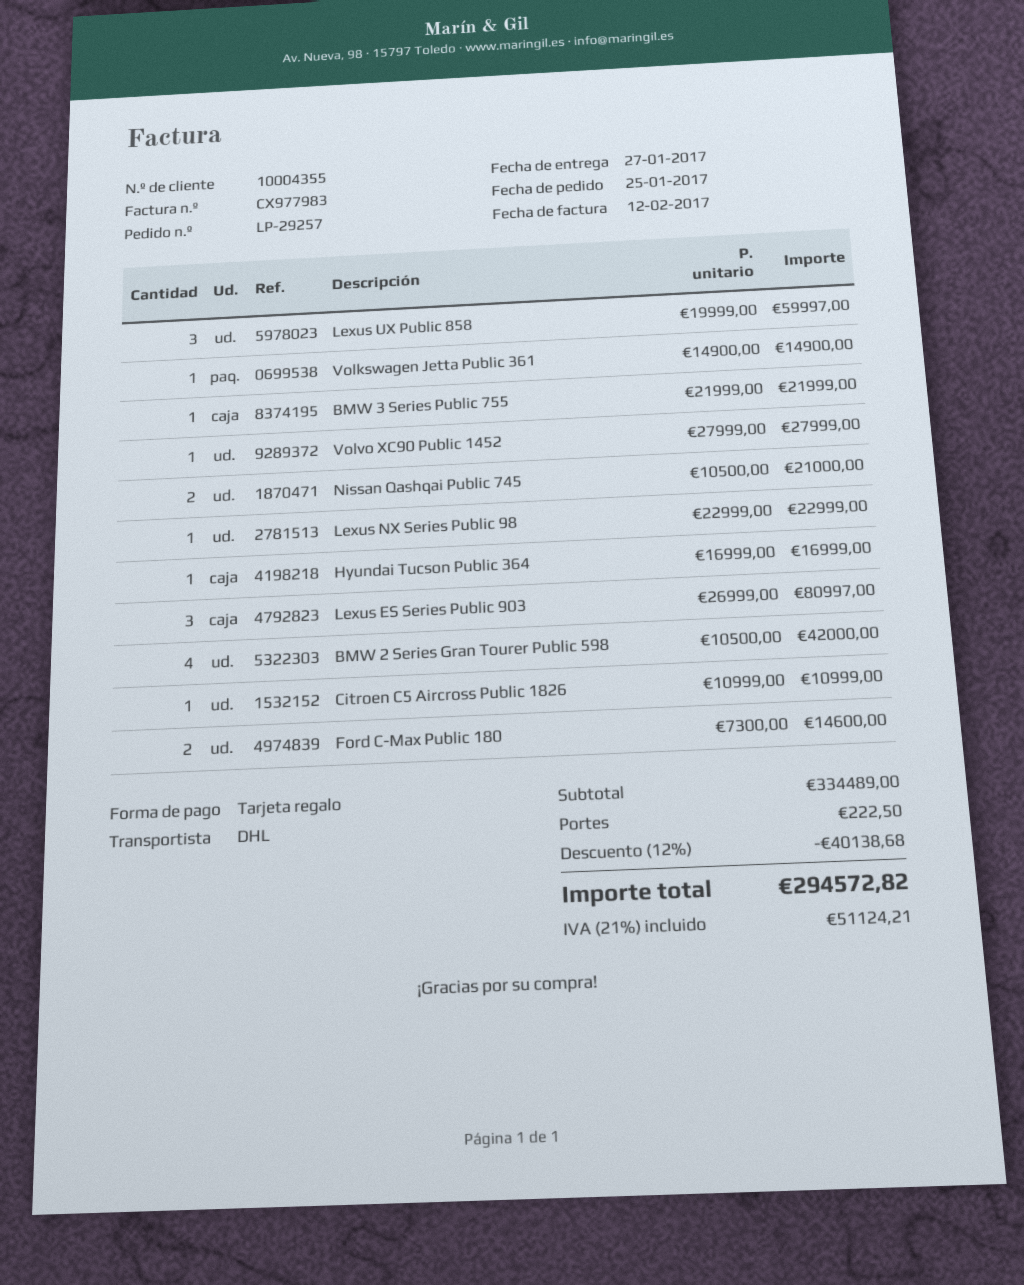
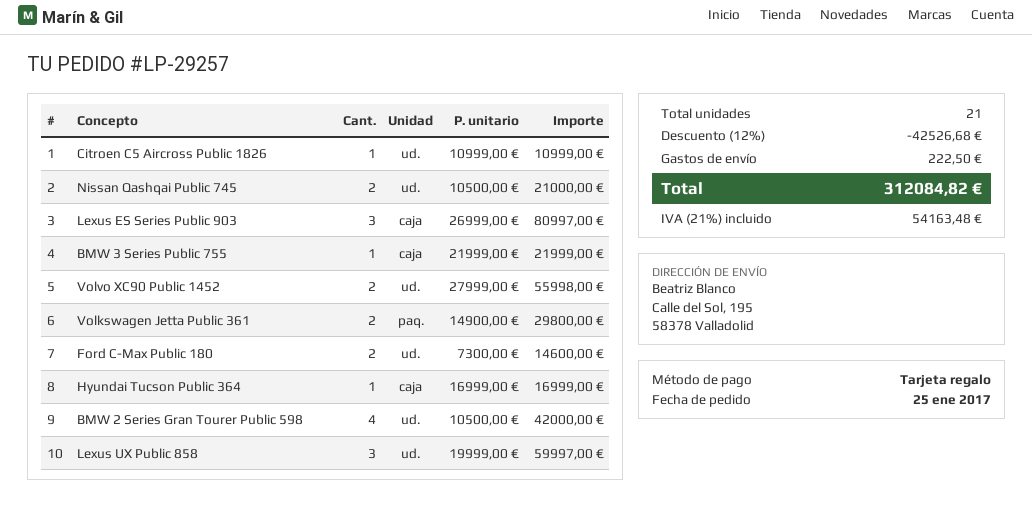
Volkswagen Jetta Public 361: 1 x 14900.00 = 14900.00 -> 2 x 14900.00 = 29800.00
Volvo XC90 Public 1452: 1 x 27999.00 = 27999.00 -> 2 x 27999.00 = 55998.00
Lexus NX Series Public 98: 1 x 22999.00 = 22999.00 -> none
discount: 12% = 40138.68 -> 12% = 42526.68
tax: 21% = 51124.21 -> 21% = 54163.48
total: 294572.82 -> 312084.82

